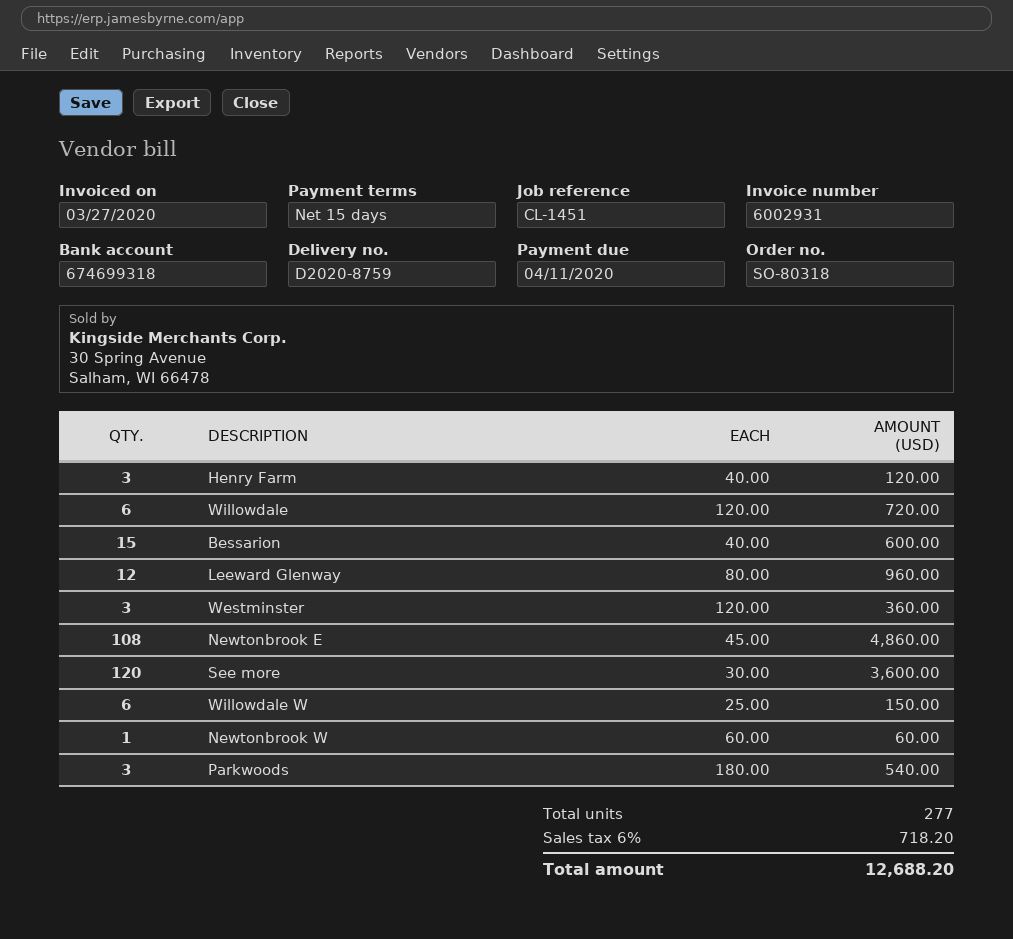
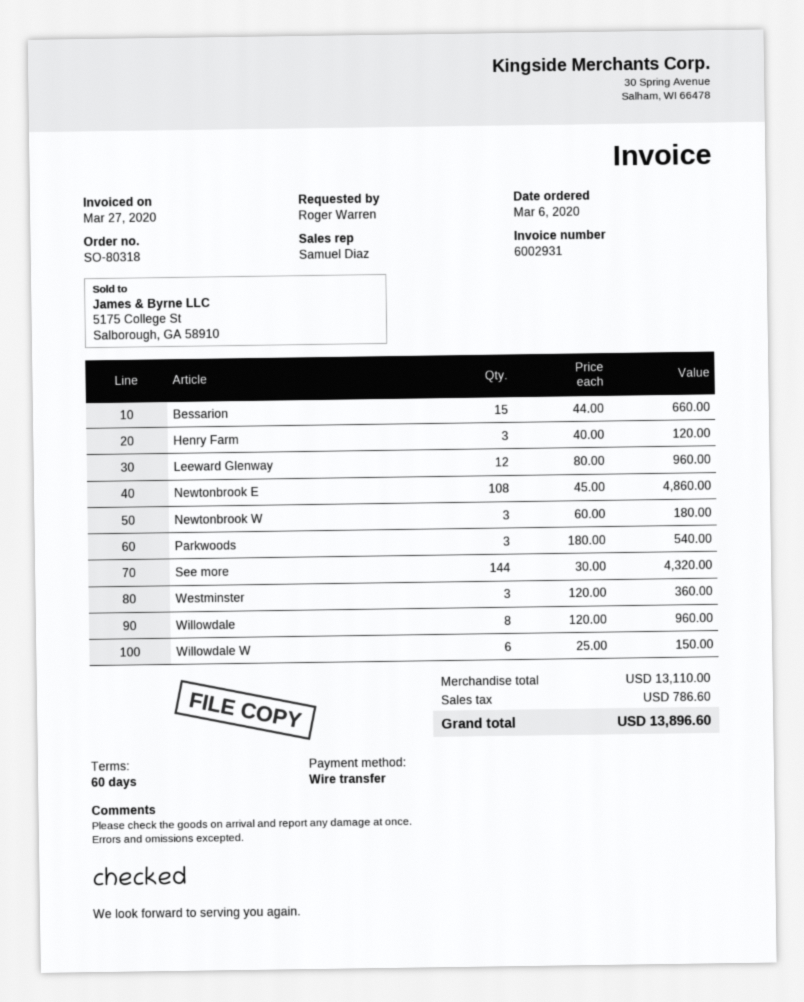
payment terms: 15 days -> 60 days
Willowdale: 6 x 120.00 = 720.00 -> 8 x 120.00 = 960.00
Bessarion: 15 x 40.00 = 600.00 -> 15 x 44.00 = 660.00
See more: 120 x 30.00 = 3600.00 -> 144 x 30.00 = 4320.00
Newtonbrook W: 1 x 60.00 = 60.00 -> 3 x 60.00 = 180.00
tax: 718.20 -> 786.60
total: 12688.20 -> 13896.60

